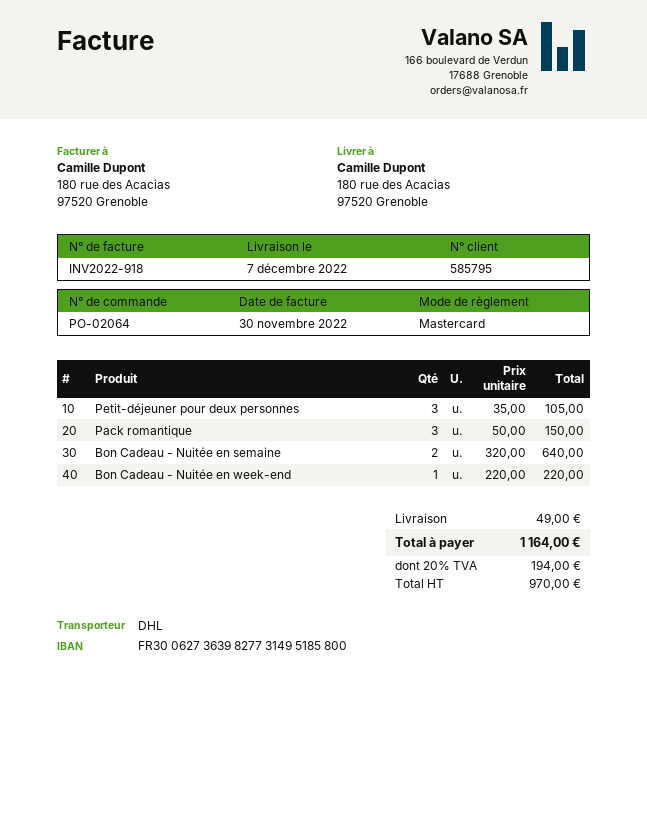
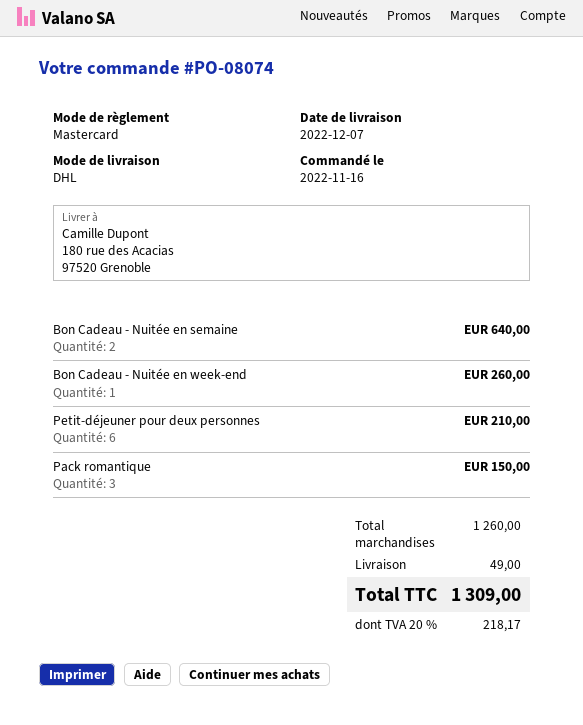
order number: PO-02064 -> PO-08074
Petit-déjeuner pour deux personnes: 3 for 105.00 -> 6 for 210.00
Bon Cadeau - Nuitée en week-end: 1 for 220.00 -> 1 for 260.00
tax: 20% = 194.00 -> 20% = 218.17
total: 1164.00 -> 1309.00

